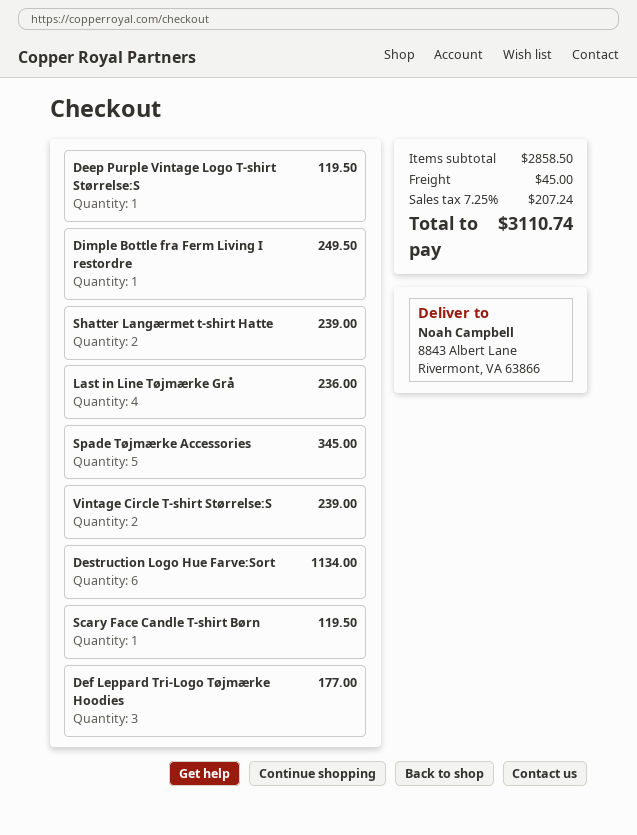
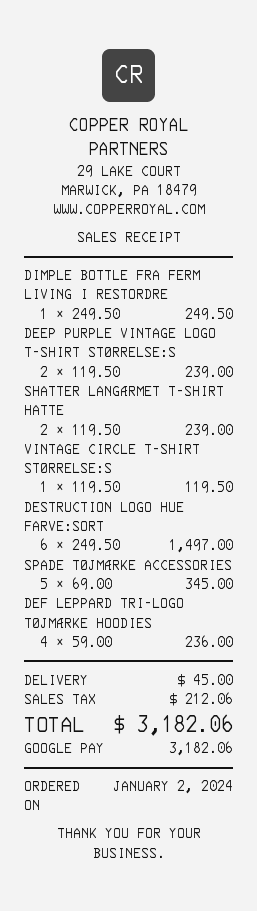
Deep Purple Vintage Logo T-shirt Størrelse:S: 1 for 119.50 -> 2 for 239.00
Last in Line Tøjmærke Grå: 4 for 236.00 -> none
Vintage Circle T-shirt Størrelse:S: 2 for 239.00 -> 1 for 119.50
Destruction Logo Hue Farve:Sort: 6 for 1134.00 -> 6 for 1497.00
Scary Face Candle T-shirt Børn: 1 for 119.50 -> none
Def Leppard Tri-Logo Tøjmærke Hoodies: 3 for 177.00 -> 4 for 236.00
tax: 207.24 -> 212.06
total: 3110.74 -> 3182.06

